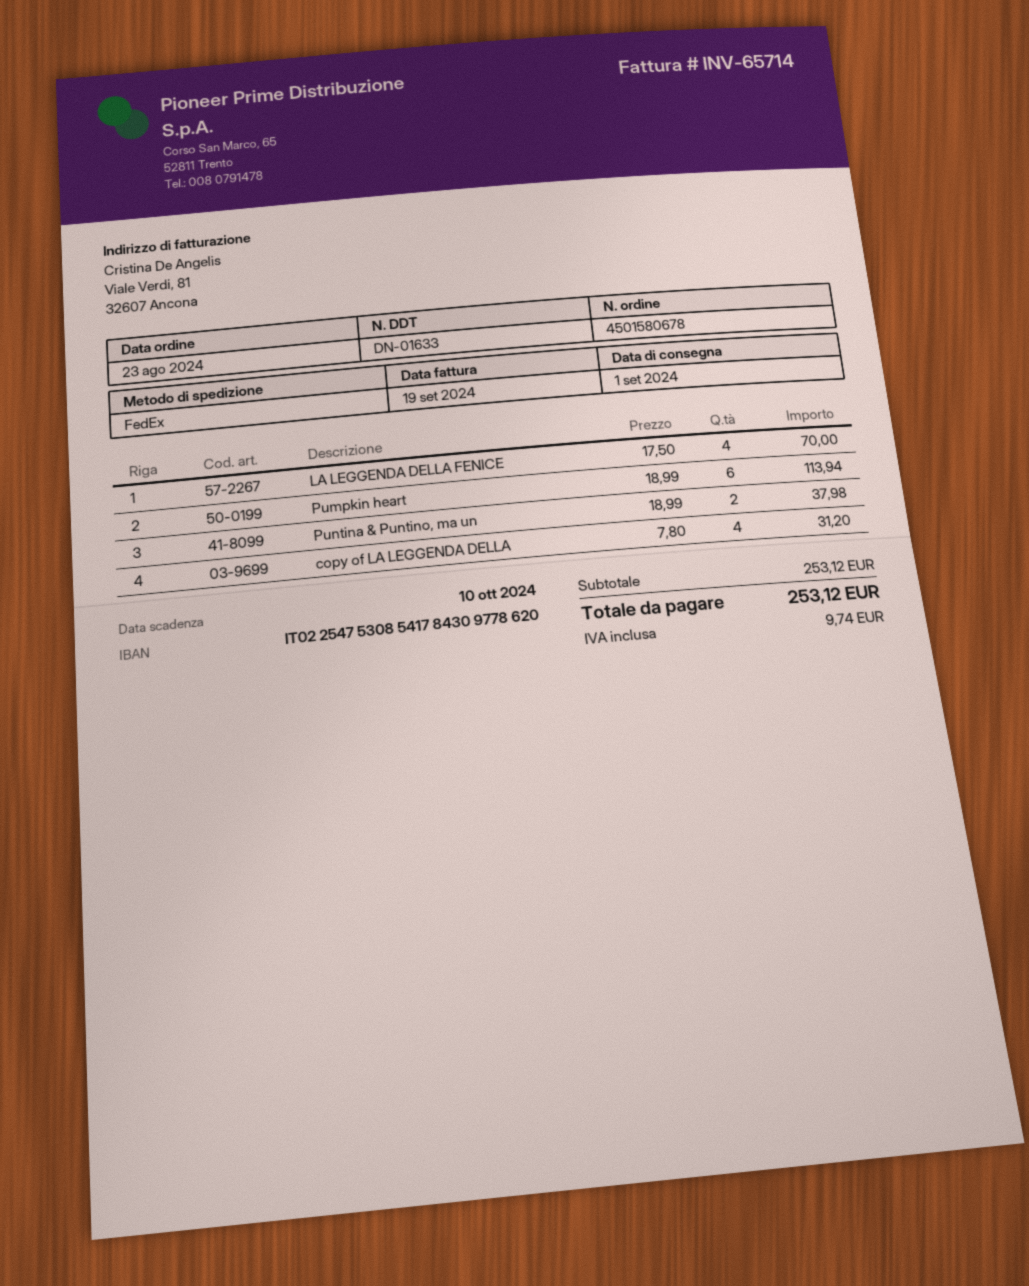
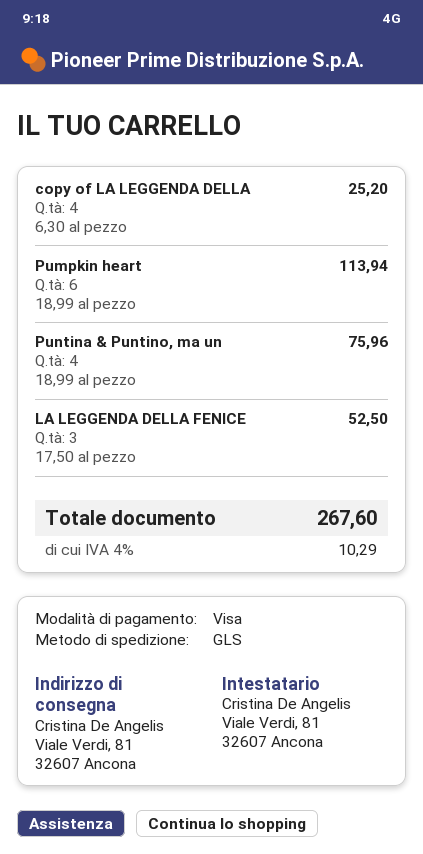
shipping method: FedEx -> GLS
LA LEGGENDA DELLA FENICE: 4 x 17.50 = 70.00 -> 3 x 17.50 = 52.50
Puntina & Puntino, ma un: 2 x 18.99 = 37.98 -> 4 x 18.99 = 75.96
copy of LA LEGGENDA DELLA: 4 x 7.80 = 31.20 -> 4 x 6.30 = 25.20
tax: 9.74 -> 10.29
total: 253.12 -> 267.60

